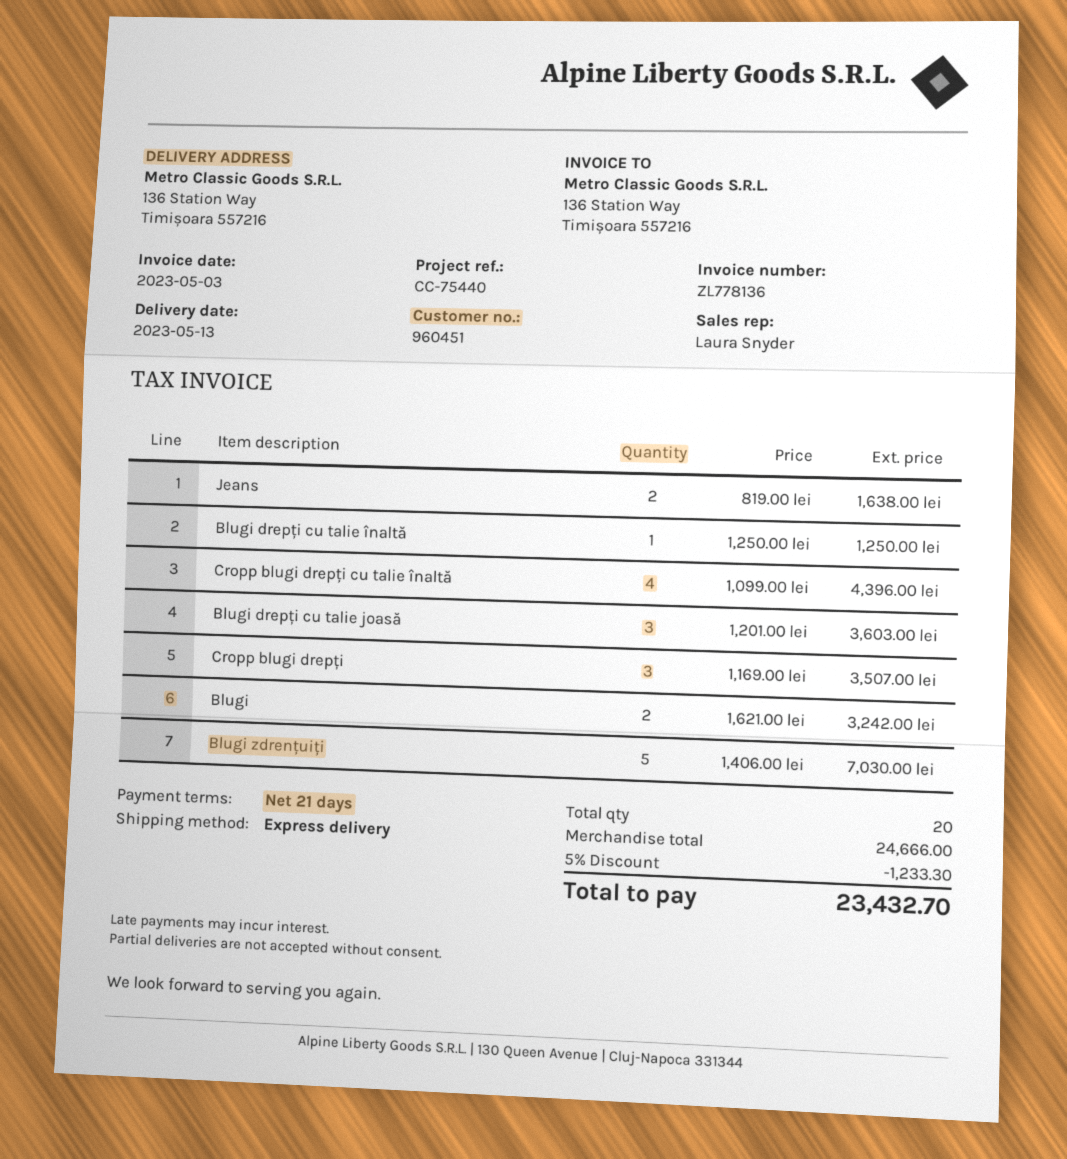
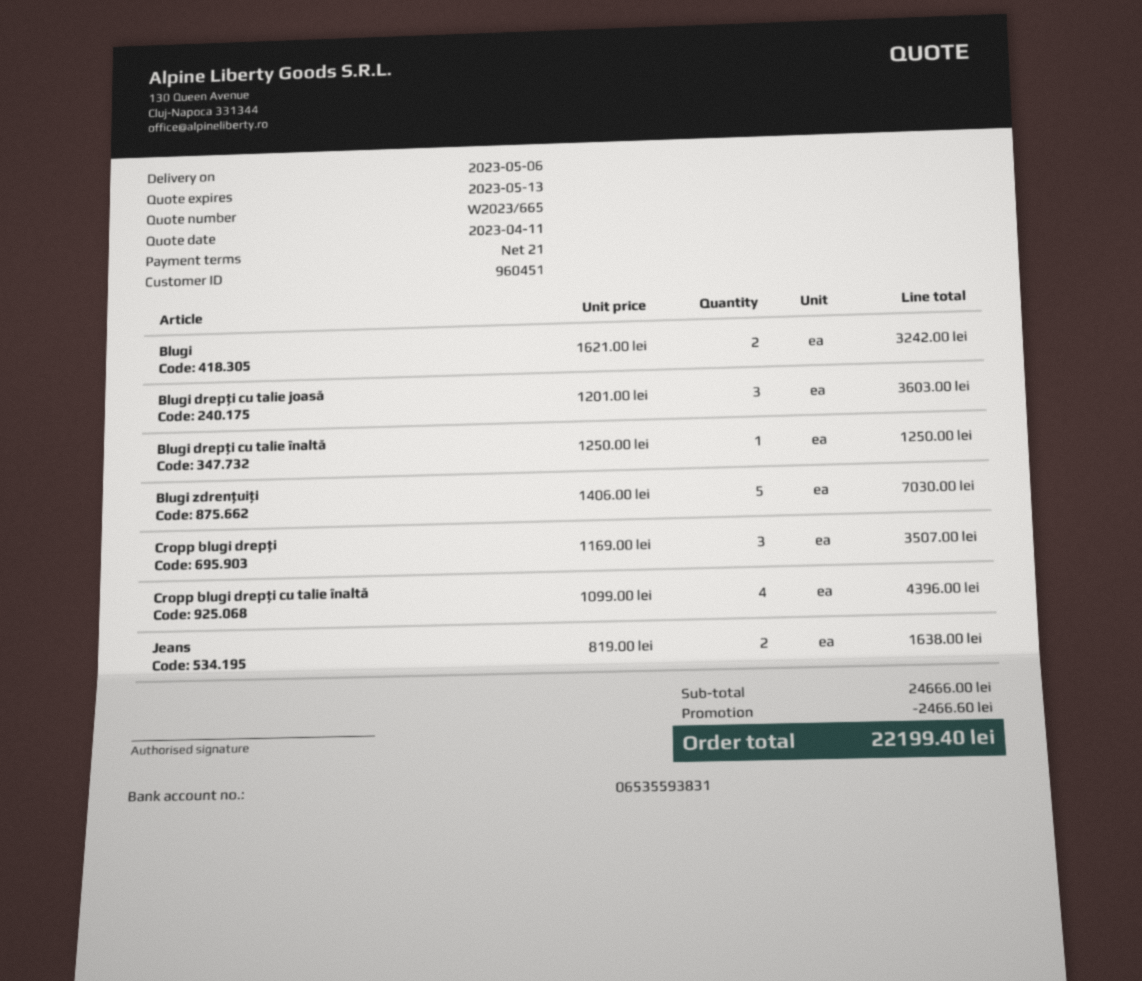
delivery date: 2023-05-13 -> 2023-05-06
discount: 1233.30 -> 2466.60
total: 23432.70 -> 22199.40

